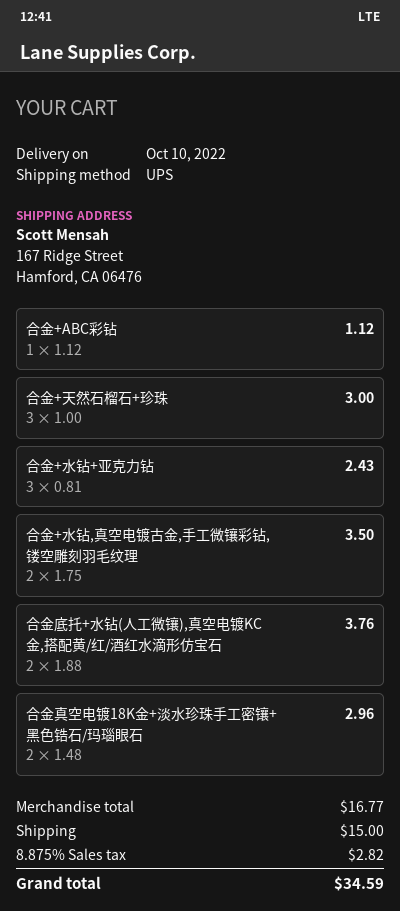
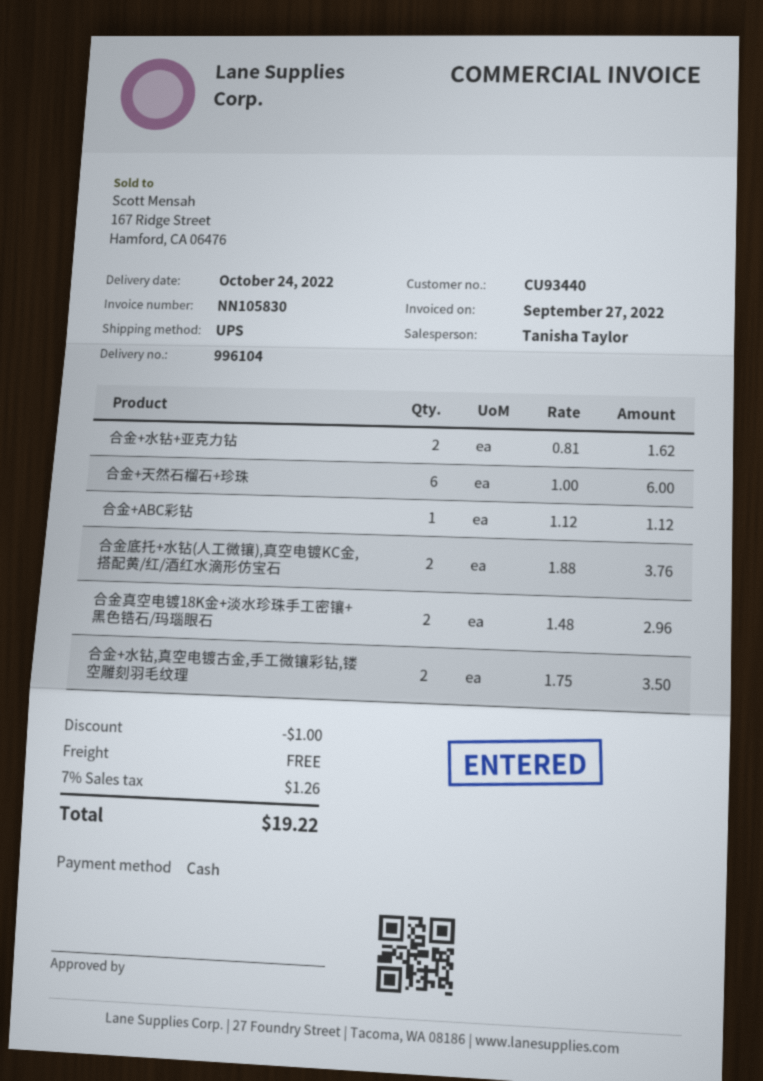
delivery date: 2022-10-10 -> 2022-10-24
合金+天然石榴石+珍珠: 3 x 1.00 = 3.00 -> 6 x 1.00 = 6.00
合金+水钻+亚克力钻: 3 x 0.81 = 2.43 -> 2 x 0.81 = 1.62
discount: none -> 1.00
shipping: 15.00 -> 0.00
tax: 8.875% = 2.82 -> 7% = 1.26
total: 34.59 -> 19.22

